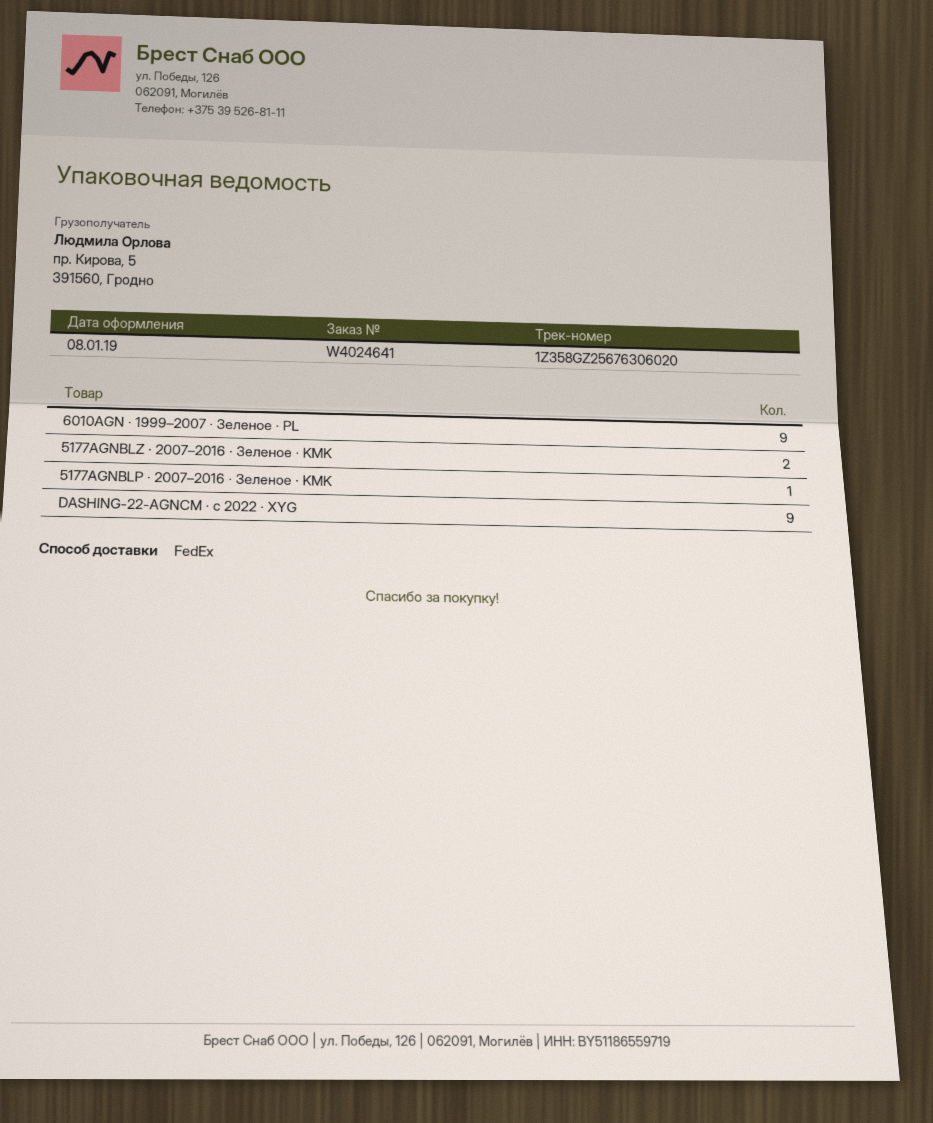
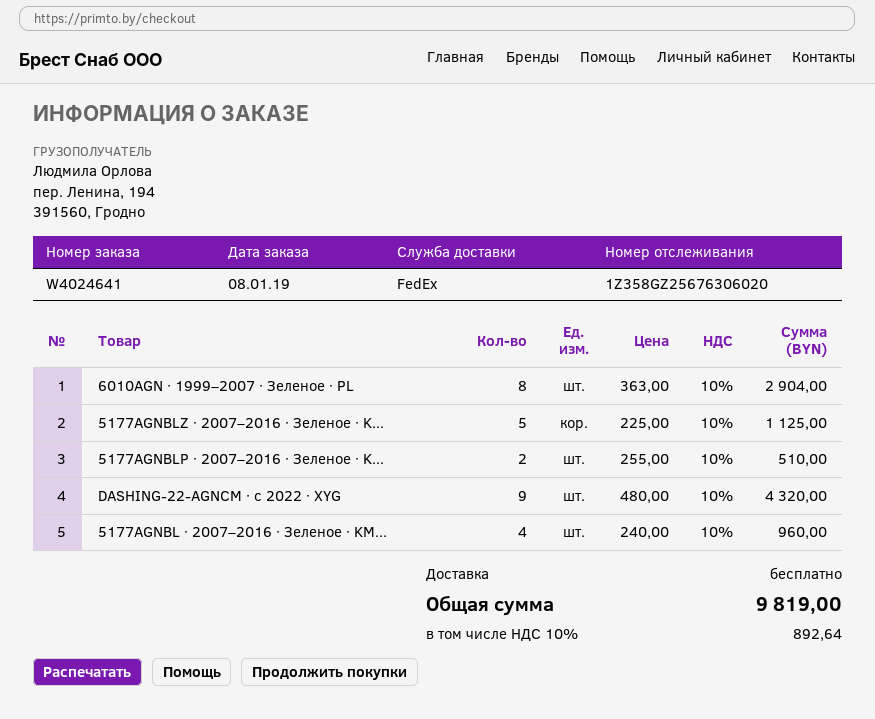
ship to: пр. Кирова, 5, 391560, Гродно -> пер. Ленина, 194, 391560, Гродно
6010AGN · 1999–2007 · Зеленое · PL: 9 -> 8
5177AGNBLZ · 2007–2016 · Зеленое · KMK: 2 -> 5
5177AGNBLP · 2007–2016 · Зеленое · KMK: 1 -> 2
5177AGNBL · 2007–2016 · Зеленое · KM...: none -> 4

